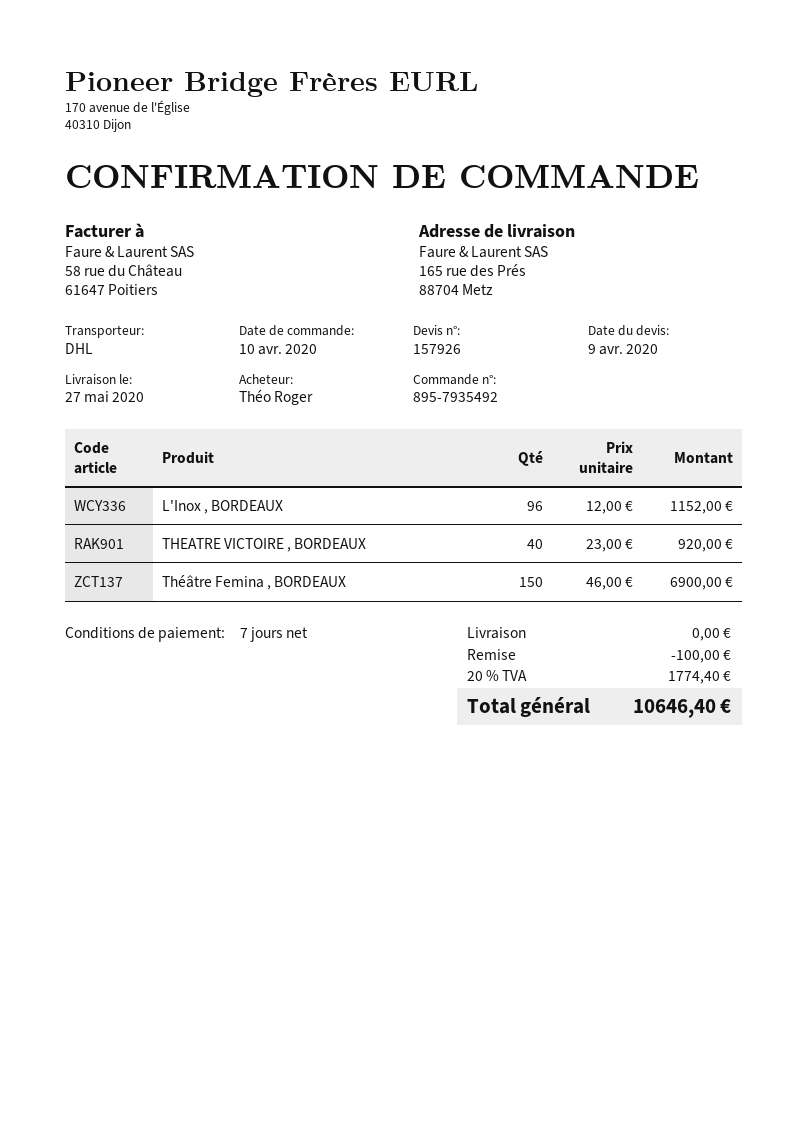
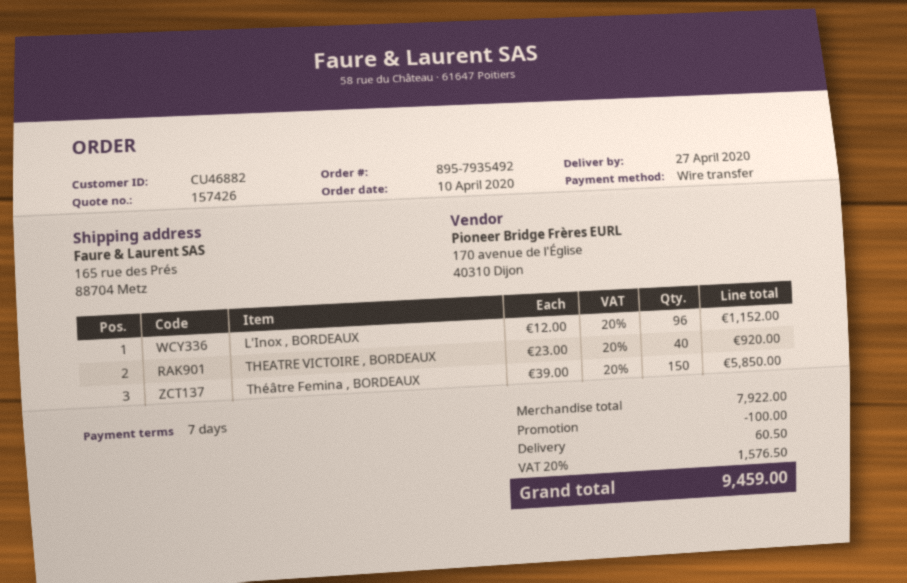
quote number: 157926 -> 157426
delivery date: 2020-05-27 -> 2020-04-27
Théâtre Femina , BORDEAUX: 150 x 46.00 = 6900.00 -> 150 x 39.00 = 5850.00
shipping: 0.00 -> 60.50
tax: 20% = 1774.40 -> 20% = 1576.50
total: 10646.40 -> 9459.00

